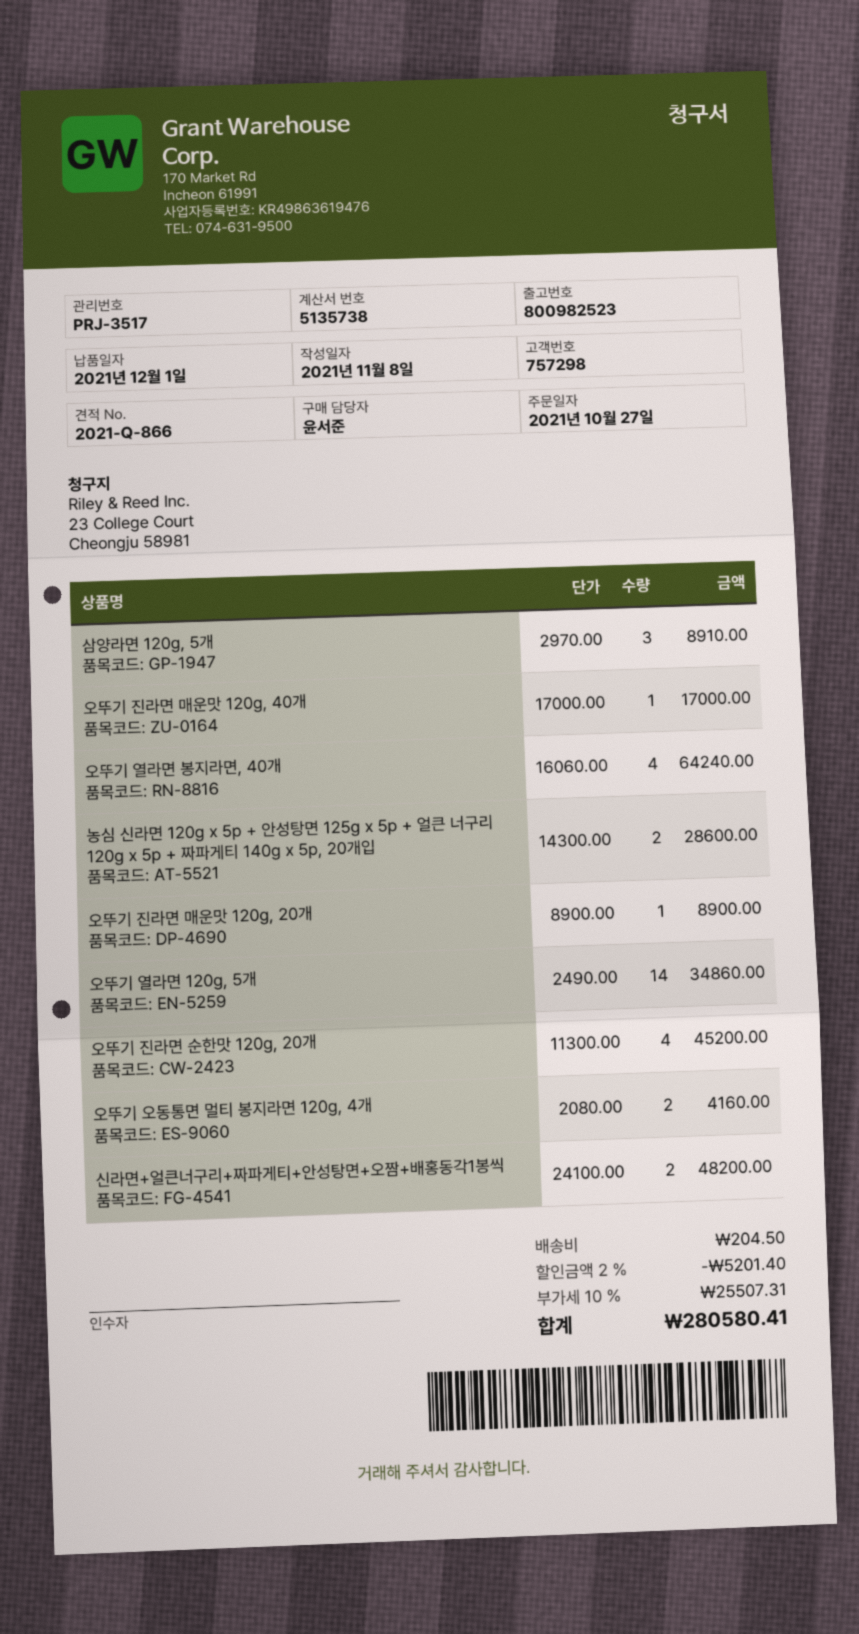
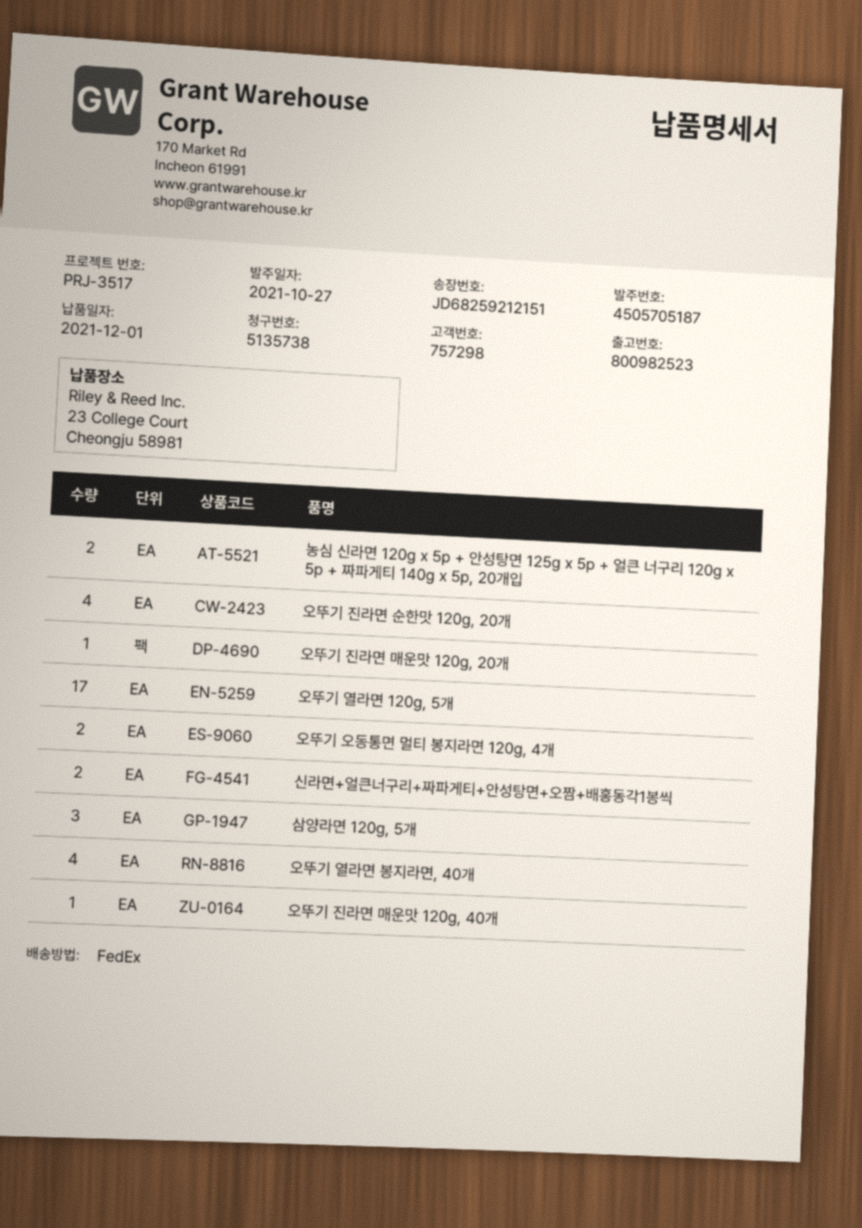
오뚜기 열라면 120g, 5개: 14 -> 17

